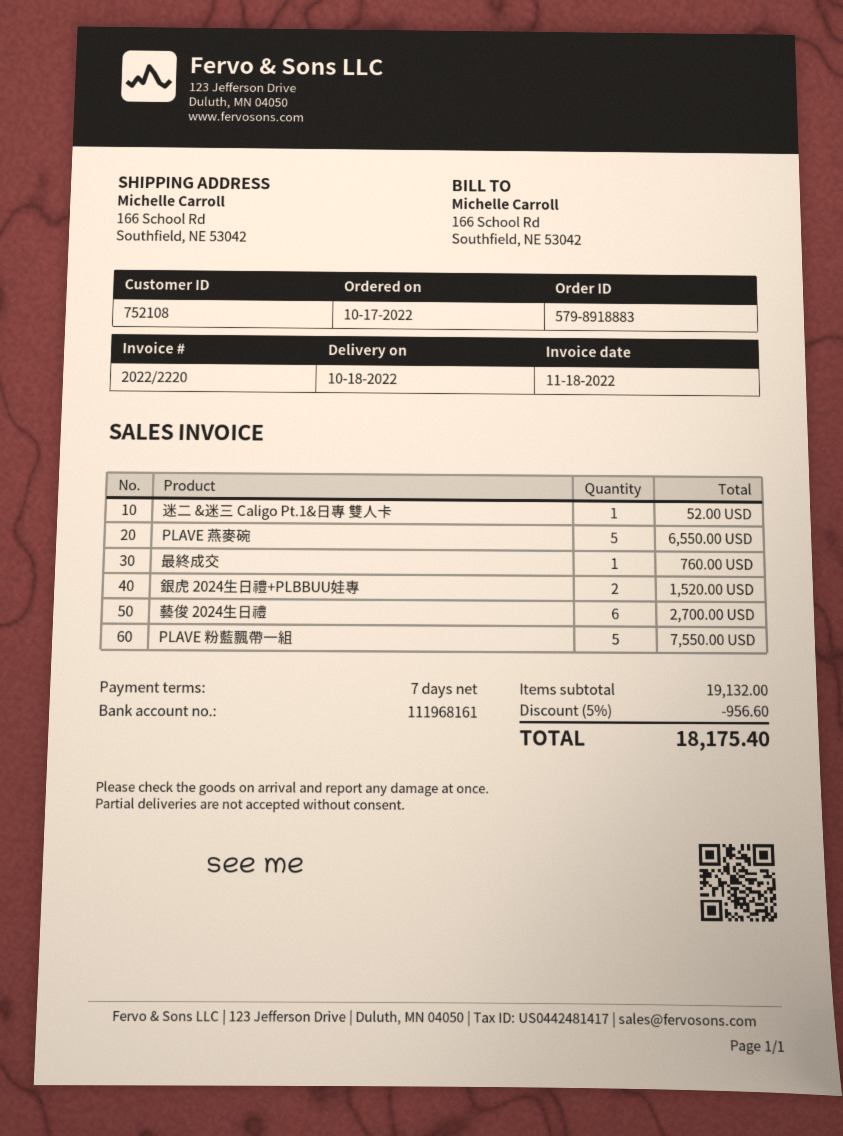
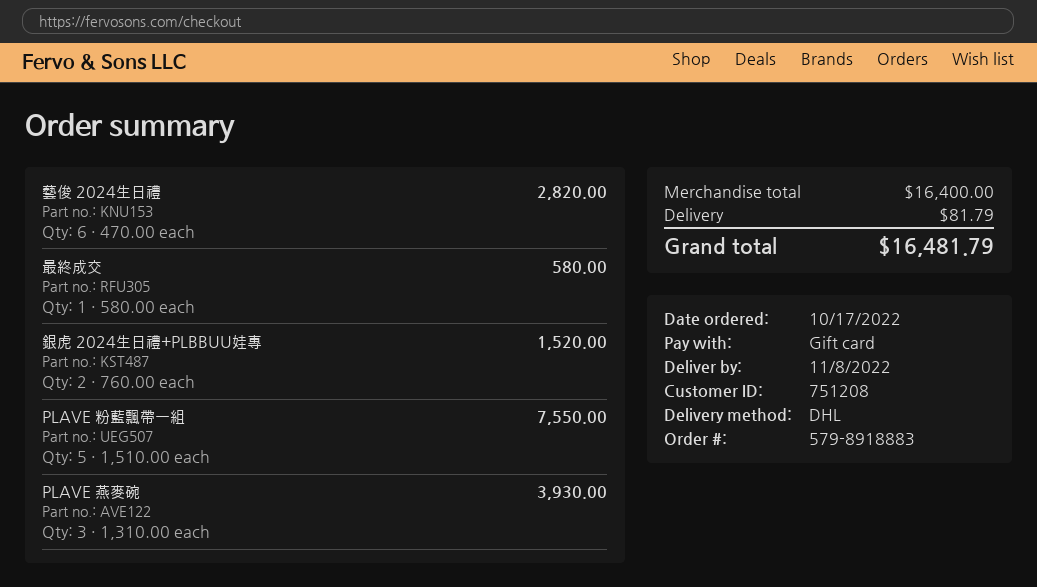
delivery date: 2022-10-18 -> 2022-11-08
customer number: 752108 -> 751208
迷二 &迷三 Caligo Pt.1&日專 雙人卡: 1 for 52.00 -> none
PLAVE 燕麥碗: 5 for 6550.00 -> 3 for 3930.00
最終成交: 1 for 760.00 -> 1 for 580.00
藝俊 2024生日禮: 6 for 2700.00 -> 6 for 2820.00
subtotal: 19132.00 -> 16400.00
discount: 5% = 956.60 -> none
shipping: none -> 81.79
total: 18175.40 -> 16481.79

